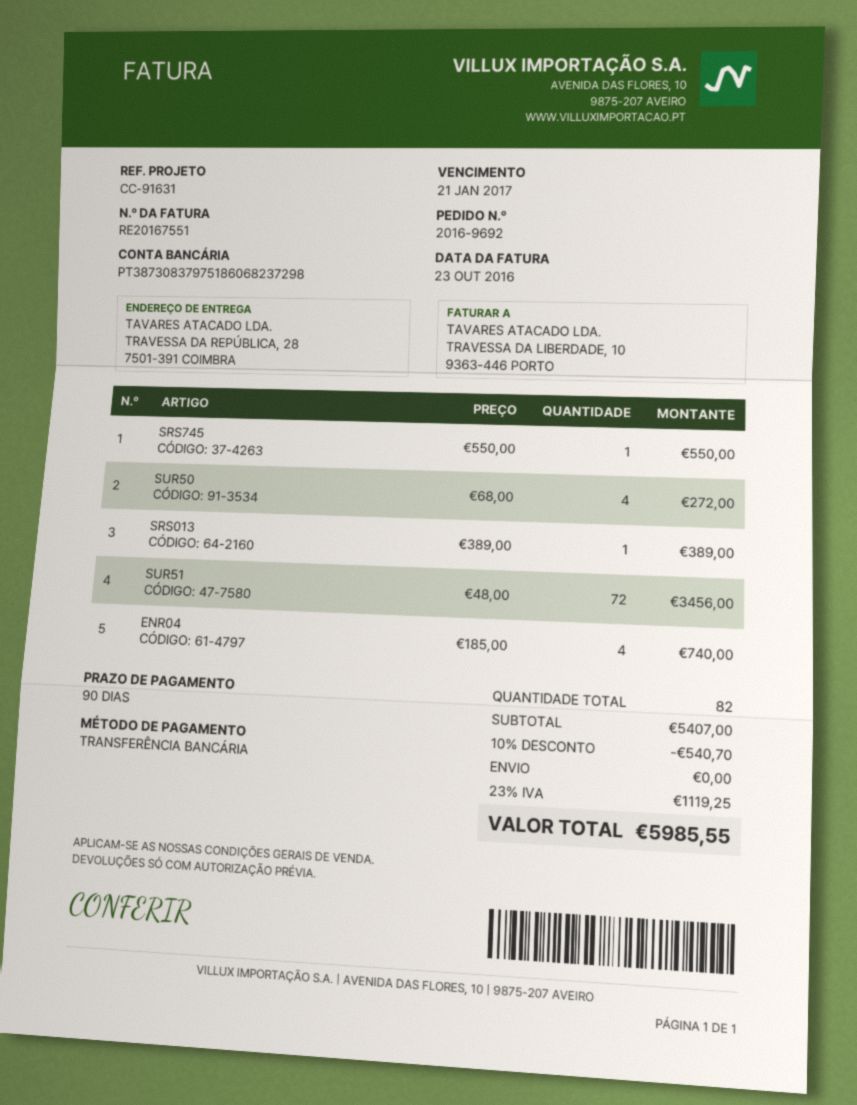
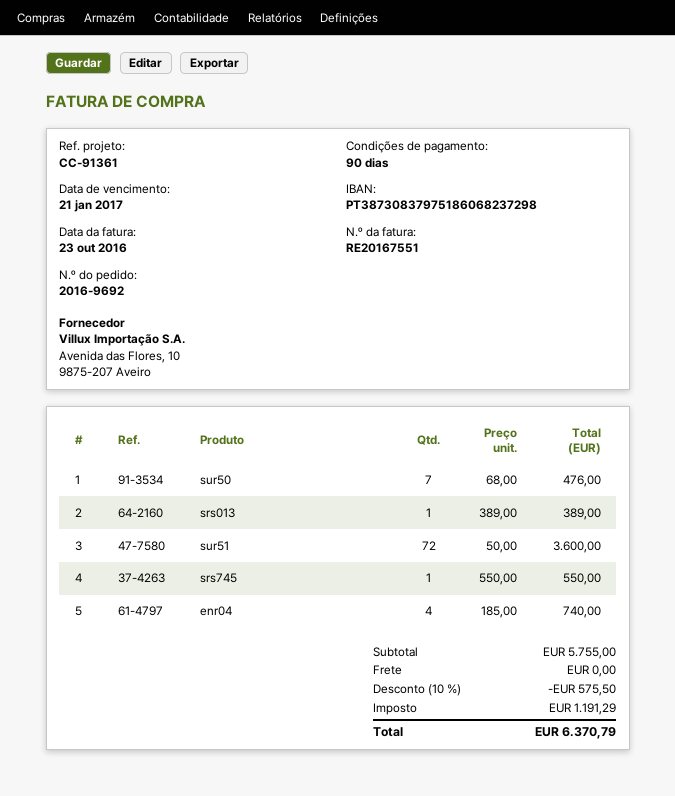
reference: CC-91631 -> CC-91361
SUR50: 4 x 68.00 = 272.00 -> 7 x 68.00 = 476.00
SUR51: 72 x 48.00 = 3456.00 -> 72 x 50.00 = 3600.00
subtotal: 5407.00 -> 5755.00
discount: 10% = 540.70 -> 10% = 575.50
tax: 1119.25 -> 1191.29
total: 5985.55 -> 6370.79

